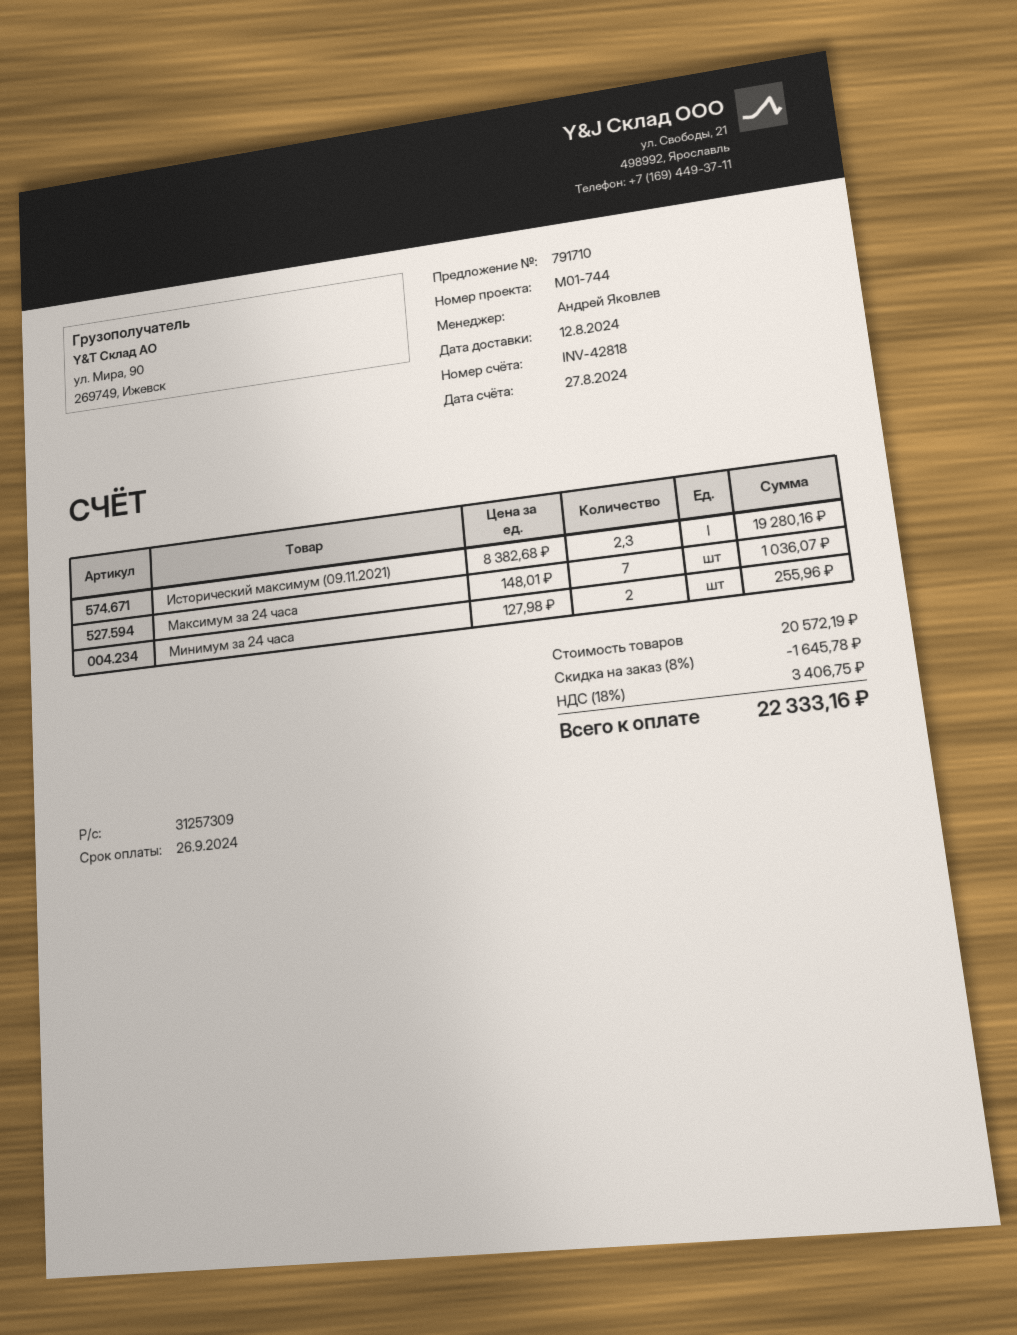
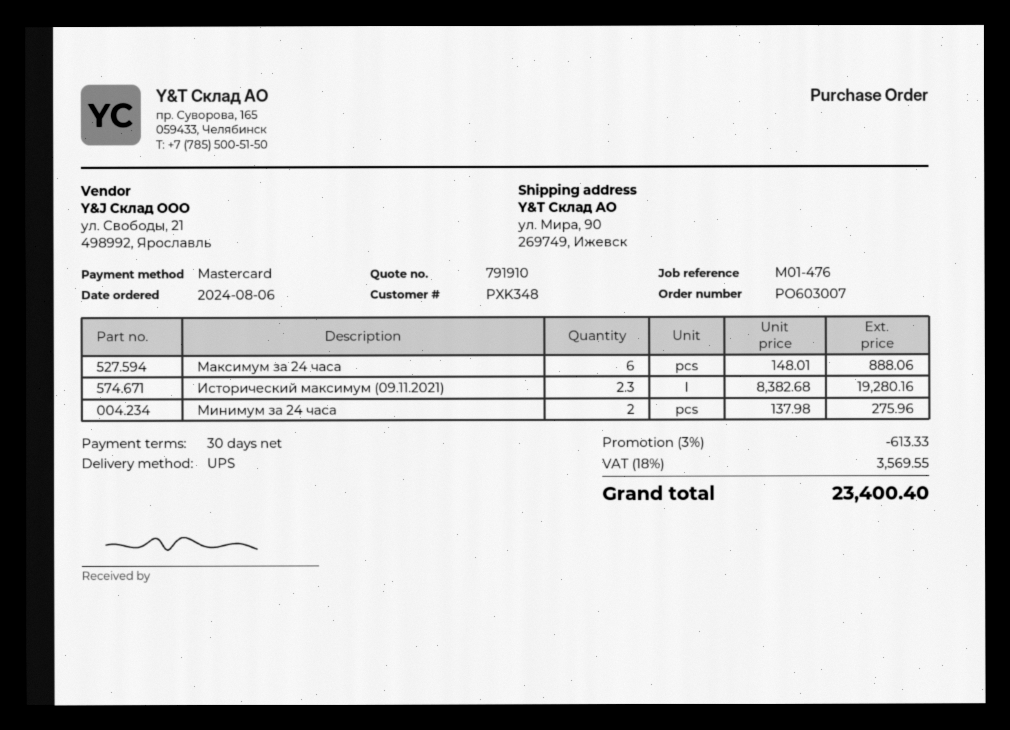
quote number: 791710 -> 791910
reference: M01-744 -> M01-476
Максимум за 24 часа: 7 x 148.01 = 1036.07 -> 6 x 148.01 = 888.06
Минимум за 24 часа: 2 x 127.98 = 255.96 -> 2 x 137.98 = 275.96
discount: 8% = 1645.78 -> 3% = 613.33
tax: 18% = 3406.75 -> 18% = 3569.55
total: 22333.16 -> 23400.40

